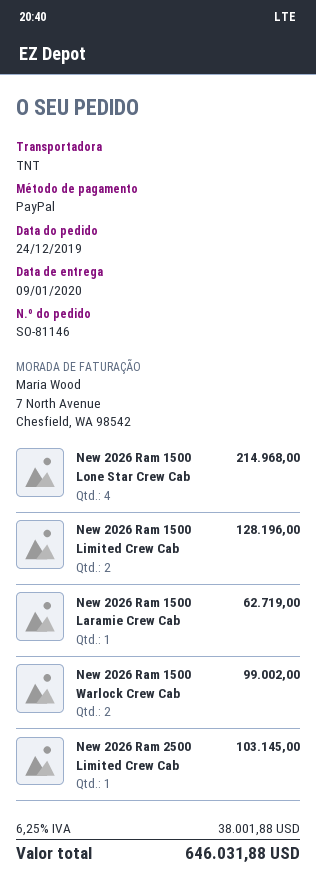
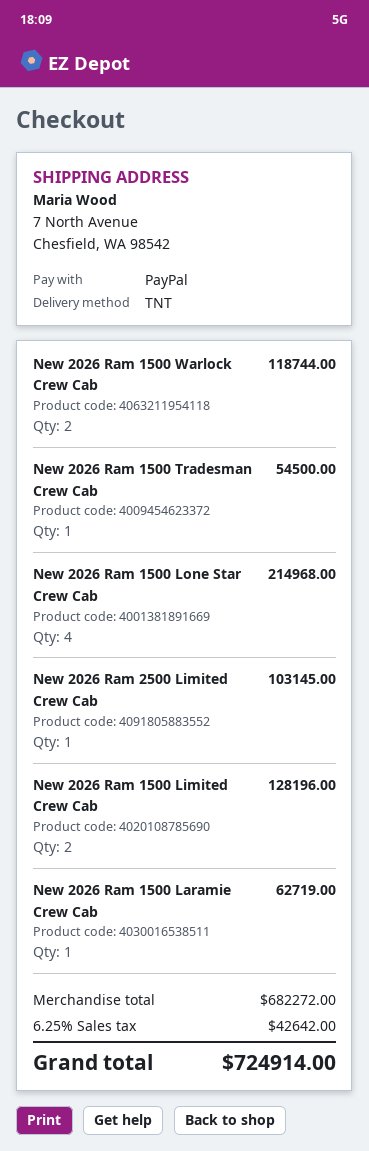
New 2026 Ram 1500 Warlock Crew Cab: 2 for 99002.00 -> 2 for 118744.00
New 2026 Ram 1500 Tradesman Crew Cab: none -> 1 for 54500.00
tax: 6.25% = 38001.88 -> 6.25% = 42642.00
total: 646031.88 -> 724914.00

